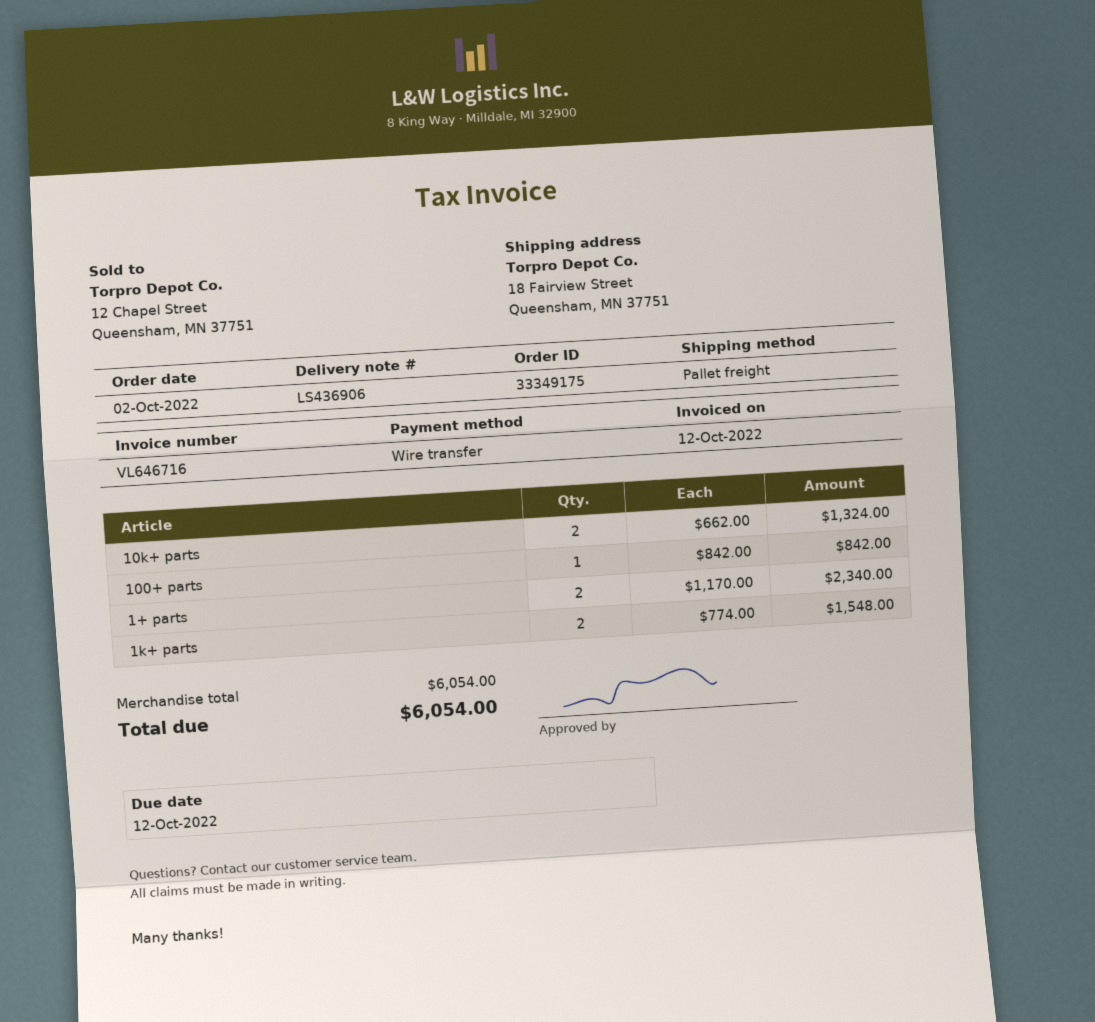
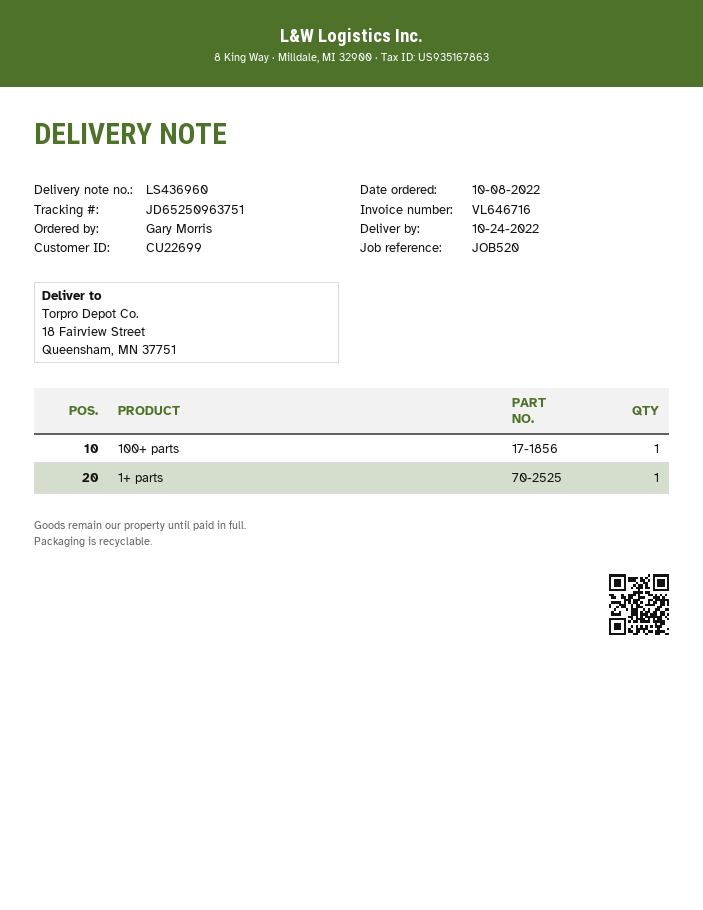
order date: 2022-10-02 -> 2022-10-08
delivery note number: LS436906 -> LS436960
10k+ parts: 2 -> none
1+ parts: 2 -> 1
1k+ parts: 2 -> none

